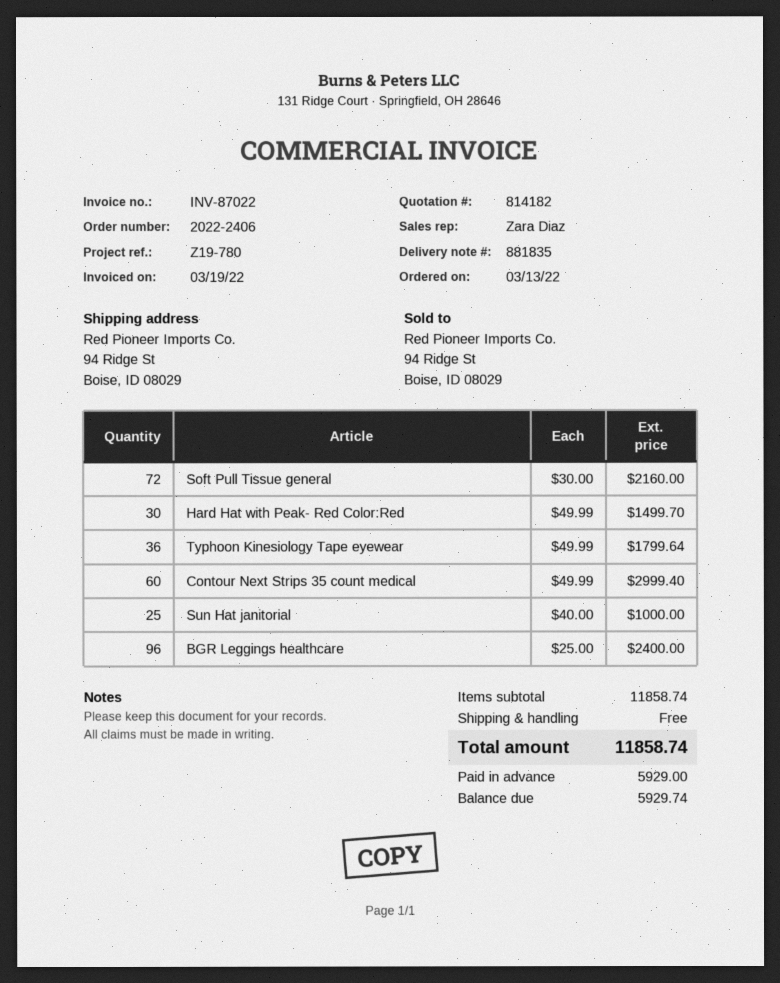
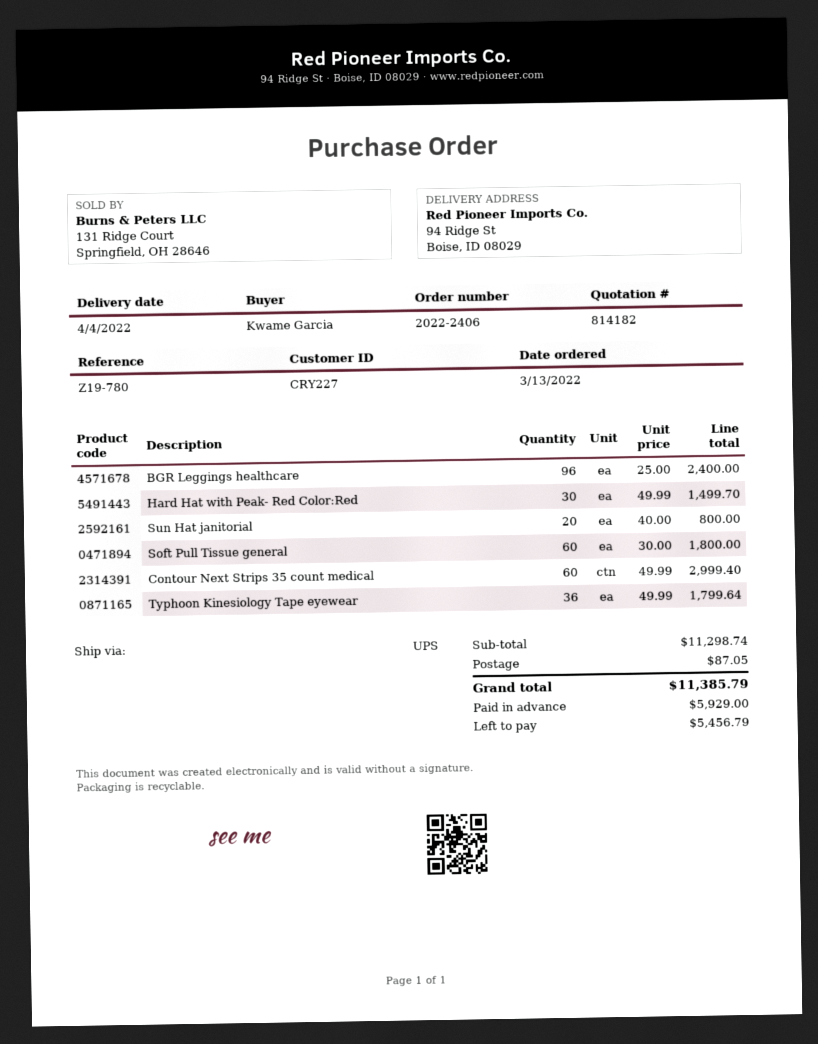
Soft Pull Tissue general: 72 x 30.00 = 2160.00 -> 60 x 30.00 = 1800.00
Sun Hat janitorial: 25 x 40.00 = 1000.00 -> 20 x 40.00 = 800.00
subtotal: 11858.74 -> 11298.74
shipping: 0.00 -> 87.05
total: 11858.74 -> 11385.79
balance: 5929.74 -> 5456.79

